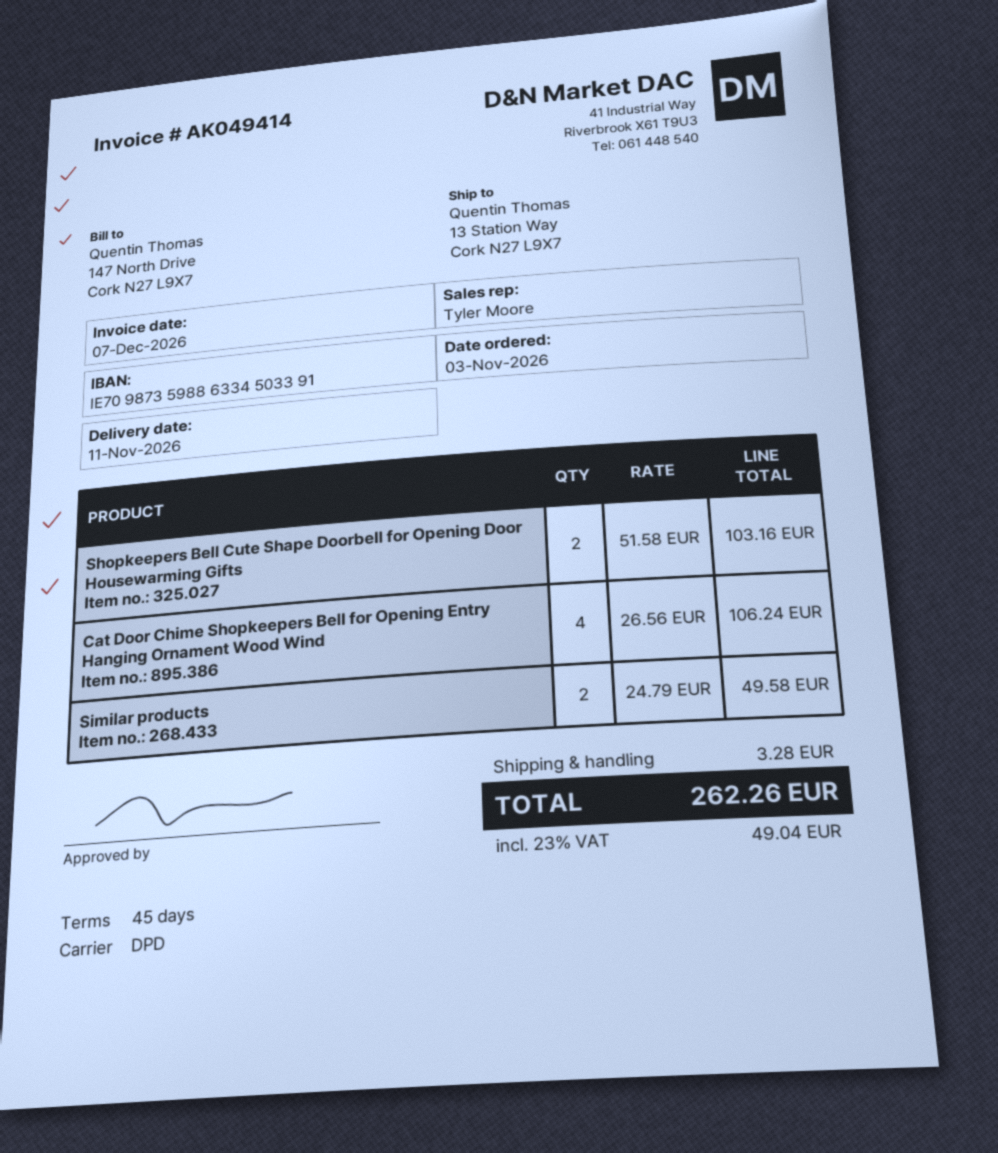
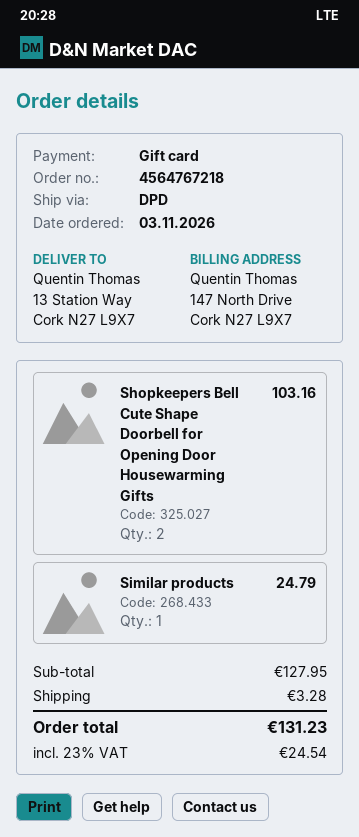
Cat Door Chime Shopkeepers Bell for Opening Entry Hanging Ornament Wood Wind: 4 for 106.24 -> none
Similar products: 2 for 49.58 -> 1 for 24.79
tax: 23% = 49.04 -> 23% = 24.54
total: 262.26 -> 131.23

